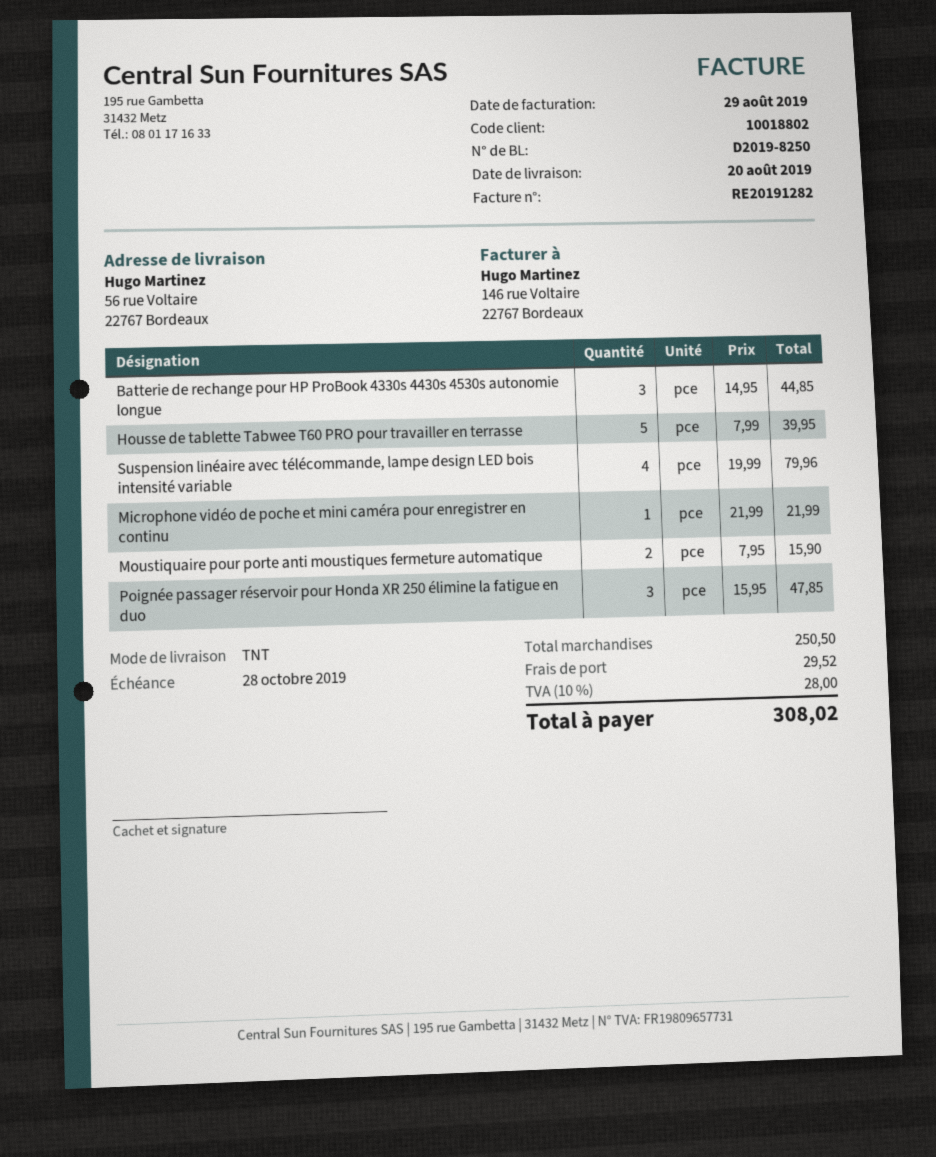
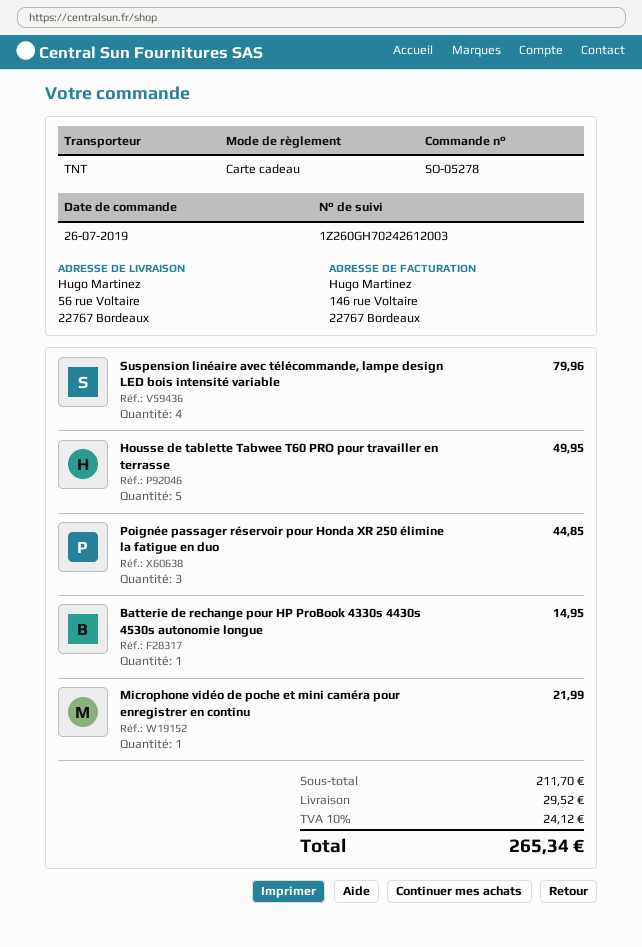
Batterie de rechange pour HP ProBook 4330s 4430s 4530s autonomie longue: 3 for 44.85 -> 1 for 14.95
Housse de tablette Tabwee T60 PRO pour travailler en terrasse: 5 for 39.95 -> 5 for 49.95
Moustiquaire pour porte anti moustiques fermeture automatique: 2 for 15.90 -> none
Poignée passager réservoir pour Honda XR 250 élimine la fatigue en duo: 3 for 47.85 -> 3 for 44.85
subtotal: 250.50 -> 211.70
tax: 10% = 28.00 -> 10% = 24.12
total: 308.02 -> 265.34

